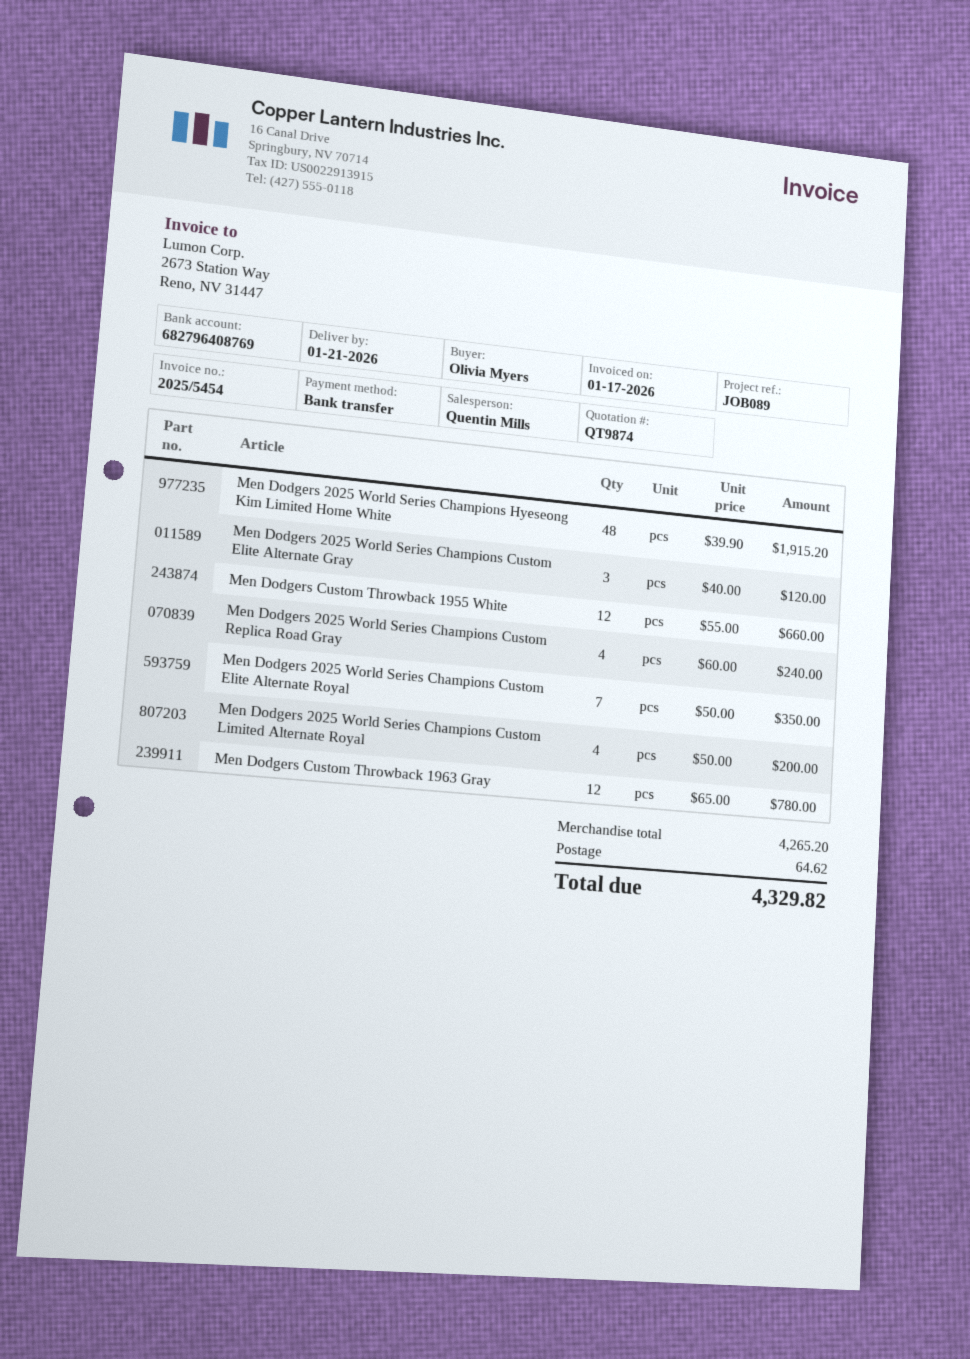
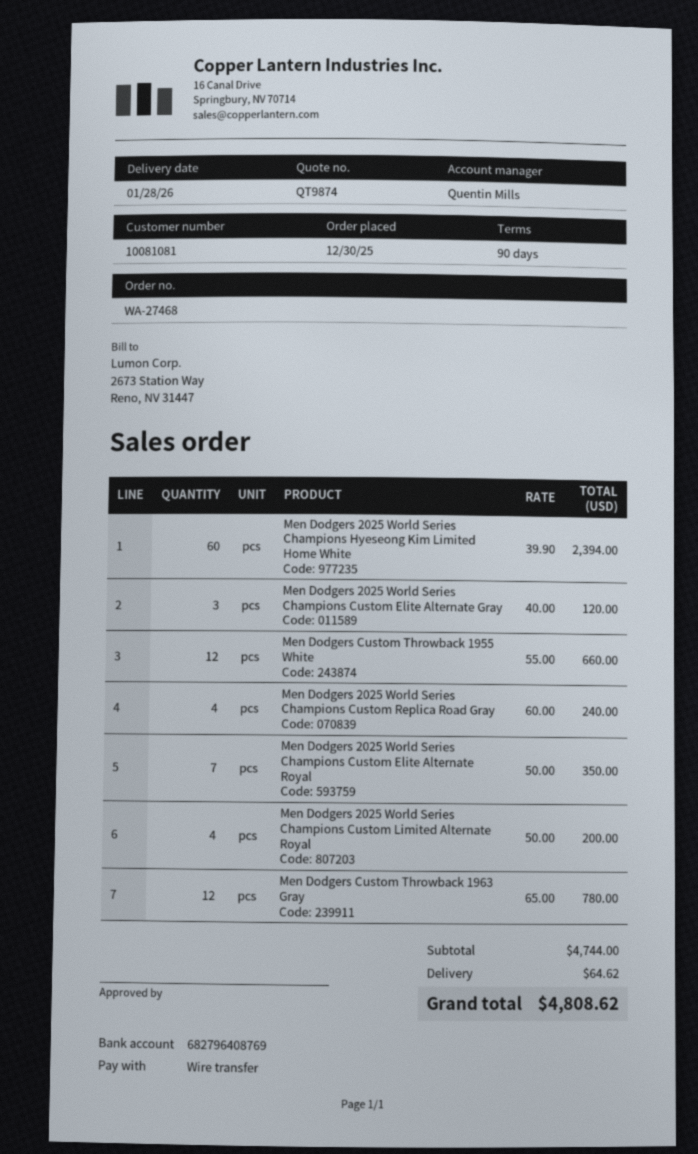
delivery date: 2026-01-21 -> 2026-01-28
Men Dodgers 2025 World Series Champions Hyeseong Kim Limited Home White: 48 x 39.90 = 1915.20 -> 60 x 39.90 = 2394.00
subtotal: 4265.20 -> 4744.00
total: 4329.82 -> 4808.62

